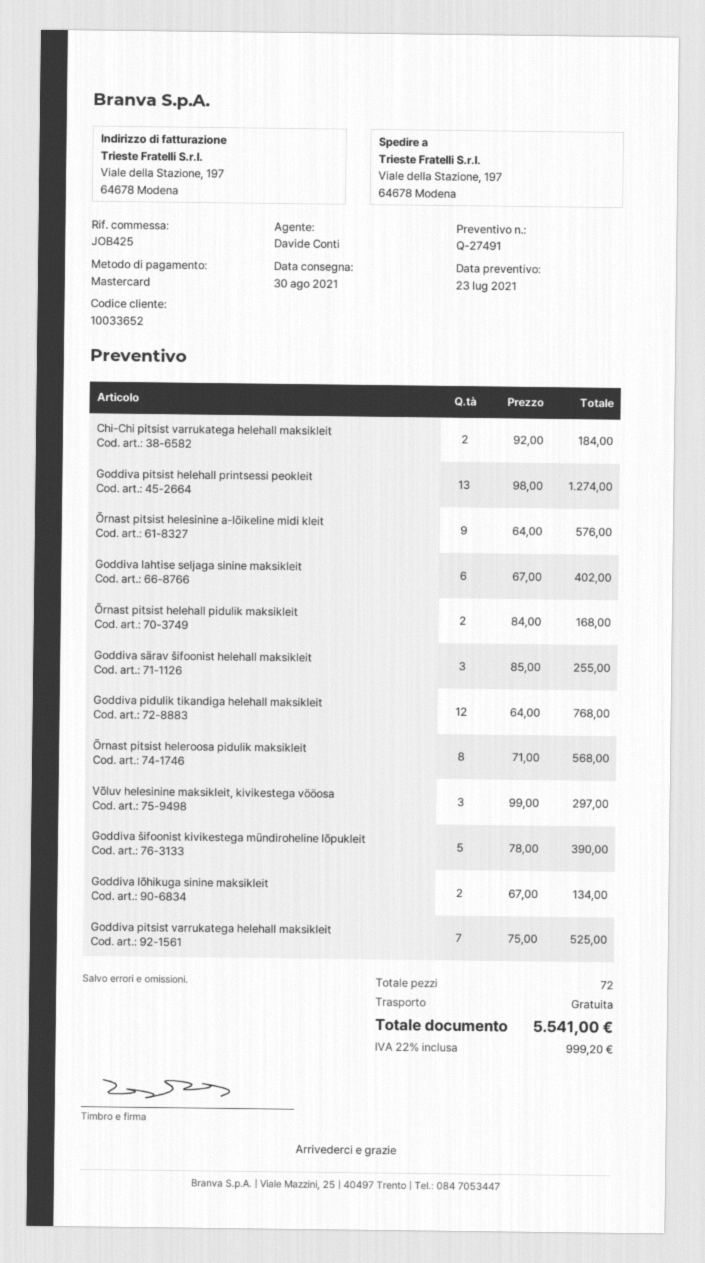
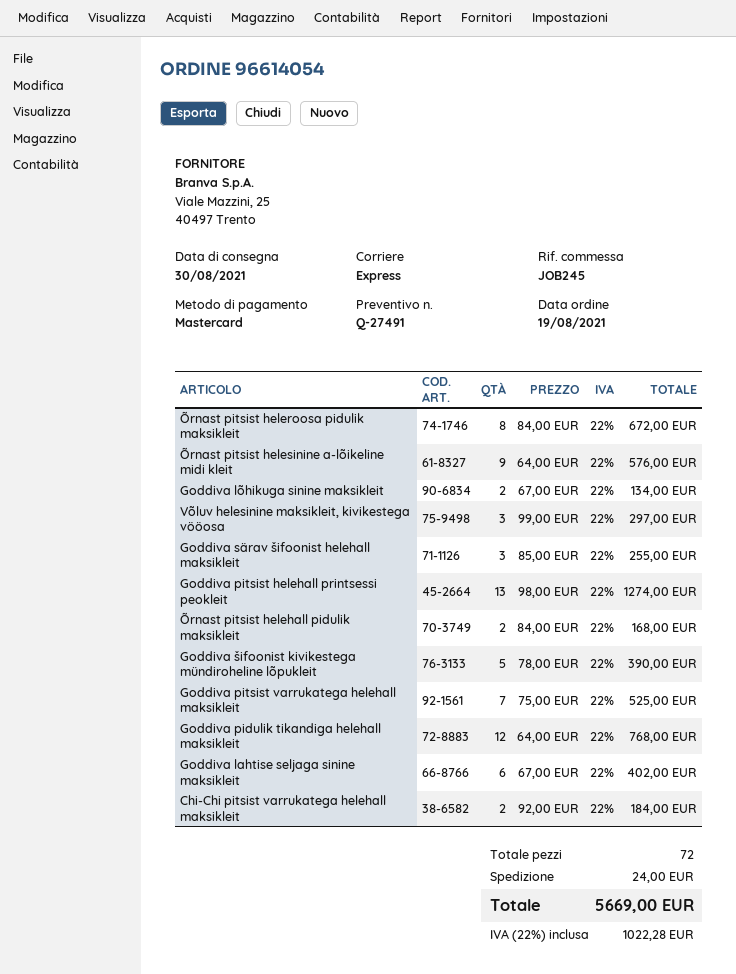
reference: JOB425 -> JOB245
Õrnast pitsist heleroosa pidulik maksikleit: 8 x 71.00 = 568.00 -> 8 x 84.00 = 672.00
shipping: 0.00 -> 24.00
tax: 22% = 999.20 -> 22% = 1022.28
total: 5541.00 -> 5669.00

